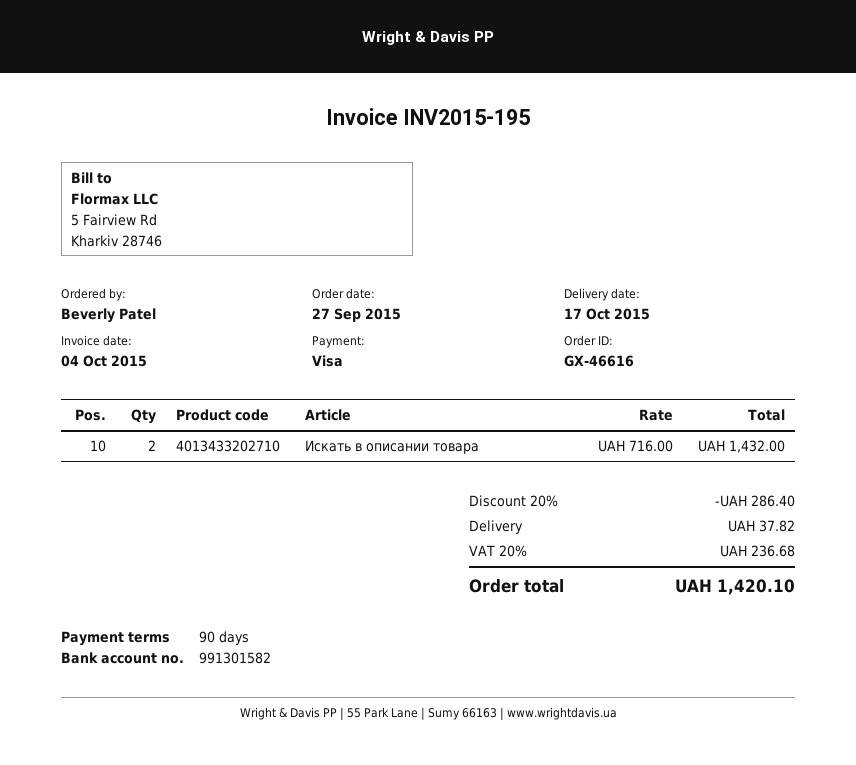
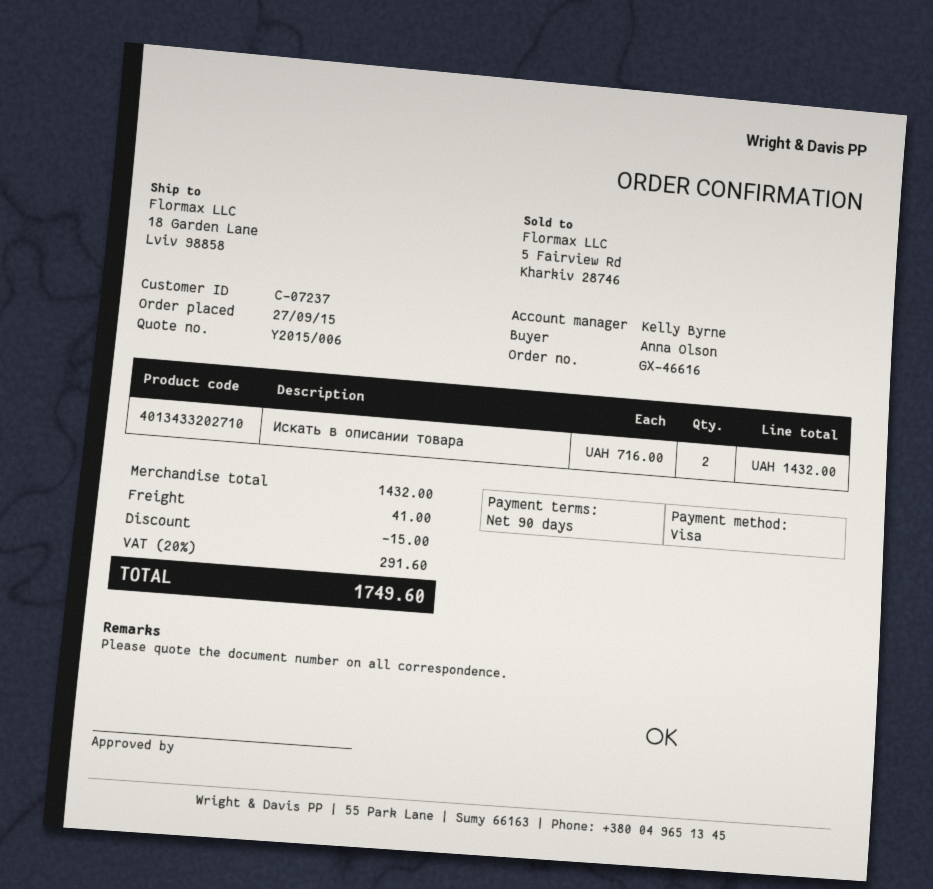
ordered by: Beverly Patel -> Anna Olson
discount: 286.40 -> 15.00
shipping: 37.82 -> 41.00
tax: 20% = 236.68 -> 20% = 291.60
total: 1420.10 -> 1749.60

